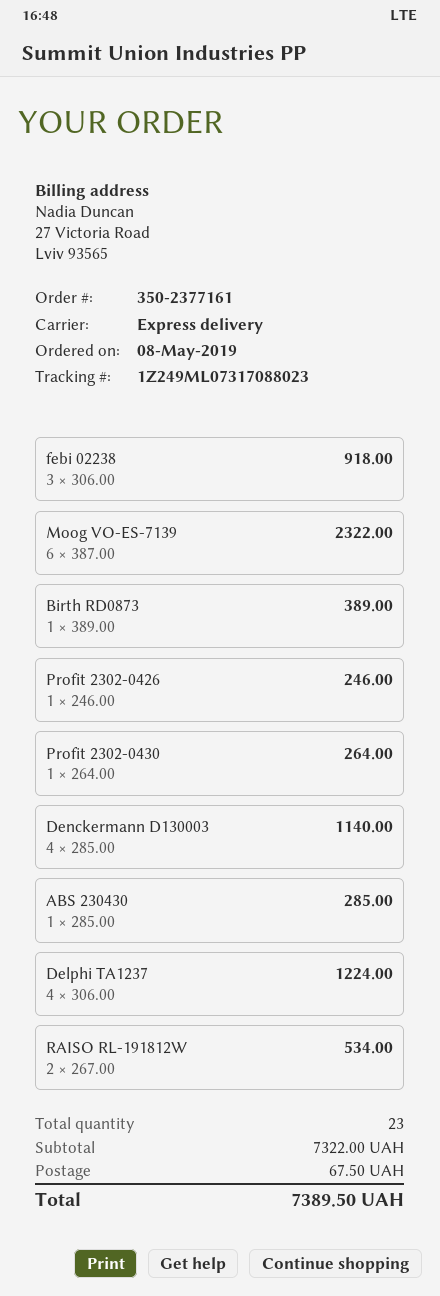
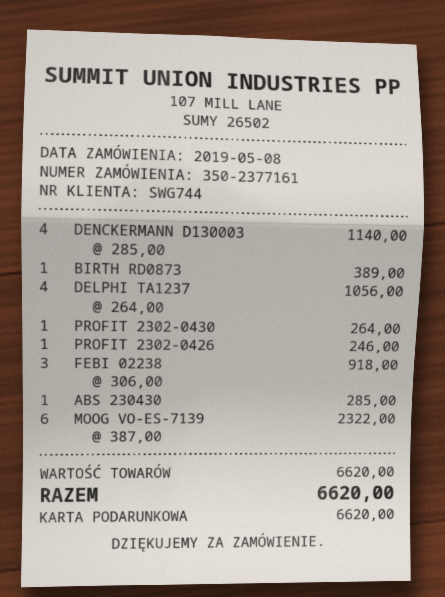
Delphi TA1237: 4 x 306.00 = 1224.00 -> 4 x 264.00 = 1056.00
RAISO RL-191812W: 2 x 267.00 = 534.00 -> none
subtotal: 7322.00 -> 6620.00
shipping: 67.50 -> none
total: 7389.50 -> 6620.00

